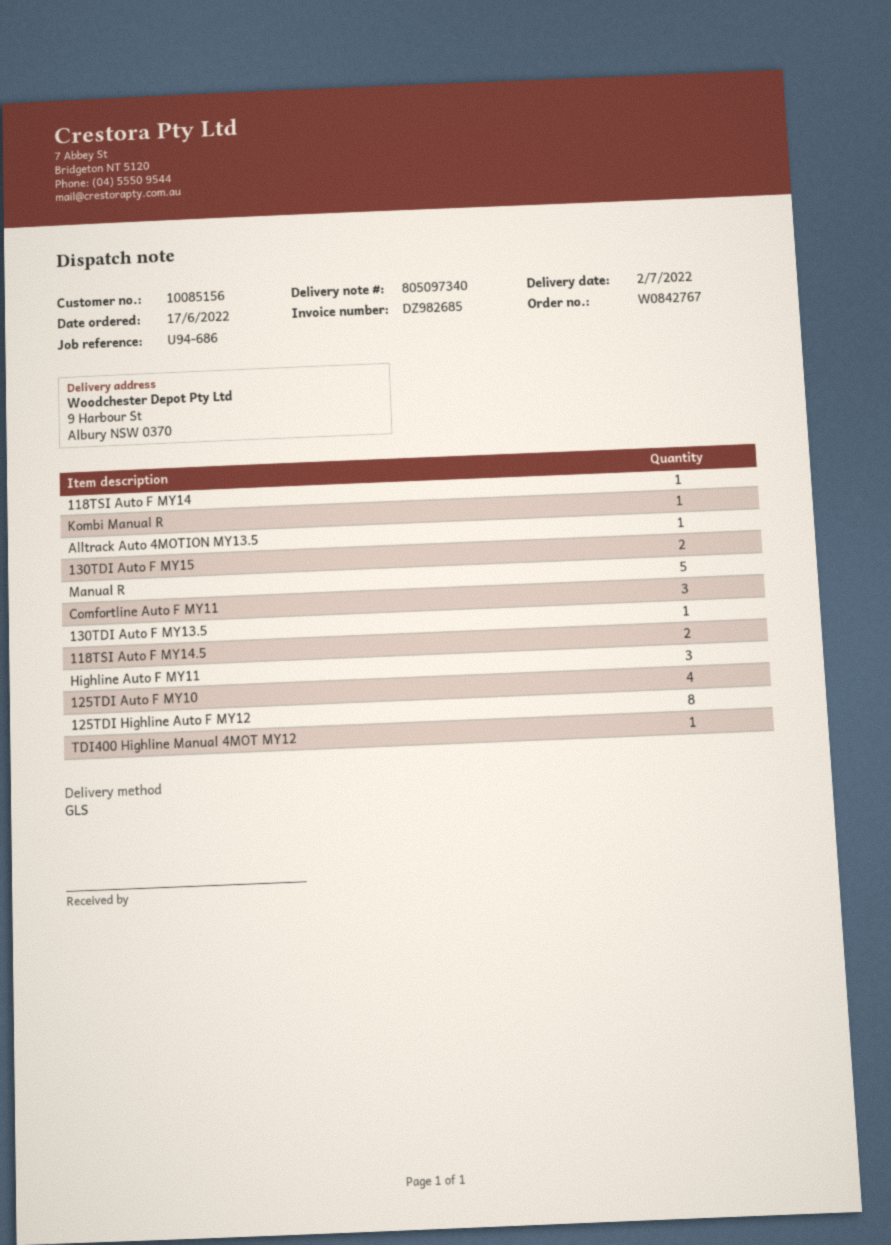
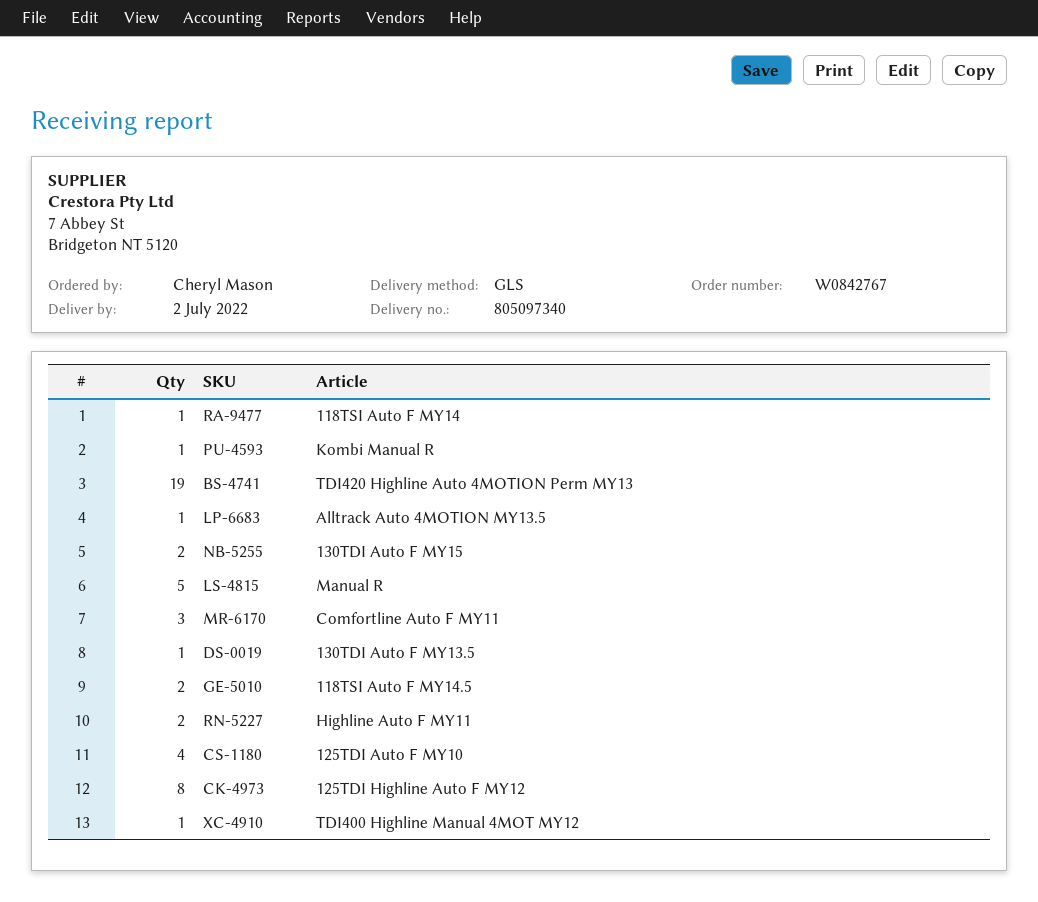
Highline Auto F MY11: 3 -> 2
TDI420 Highline Auto 4MOTION Perm MY13: none -> 19

